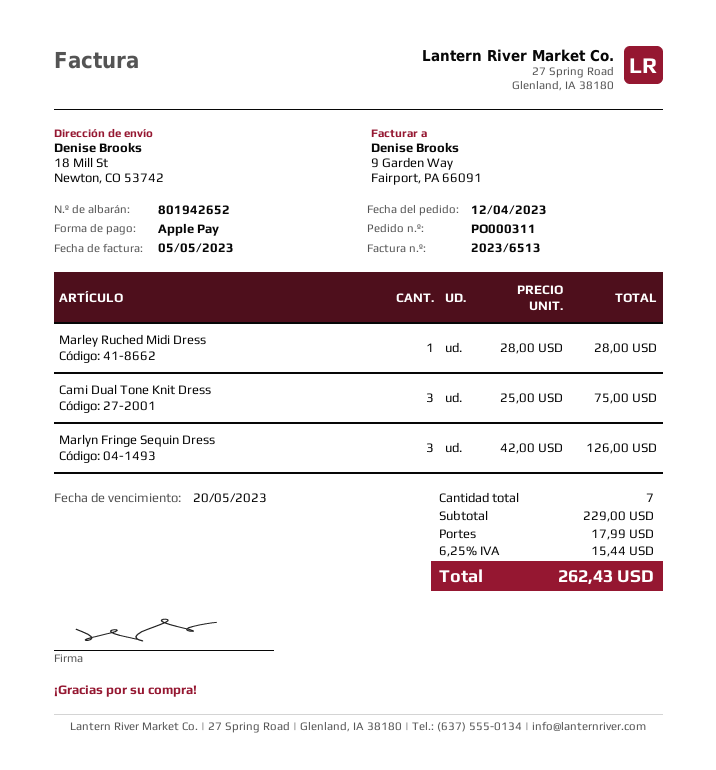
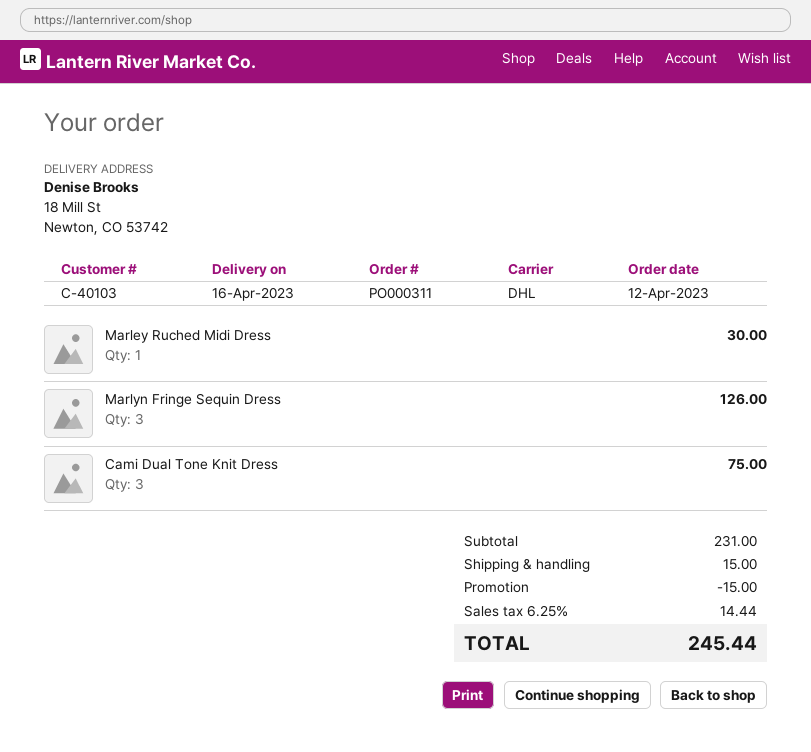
Marley Ruched Midi Dress: 1 for 28.00 -> 1 for 30.00
subtotal: 229.00 -> 231.00
discount: none -> 15.00
shipping: 17.99 -> 15.00
tax: 6.25% = 15.44 -> 6.25% = 14.44
total: 262.43 -> 245.44

